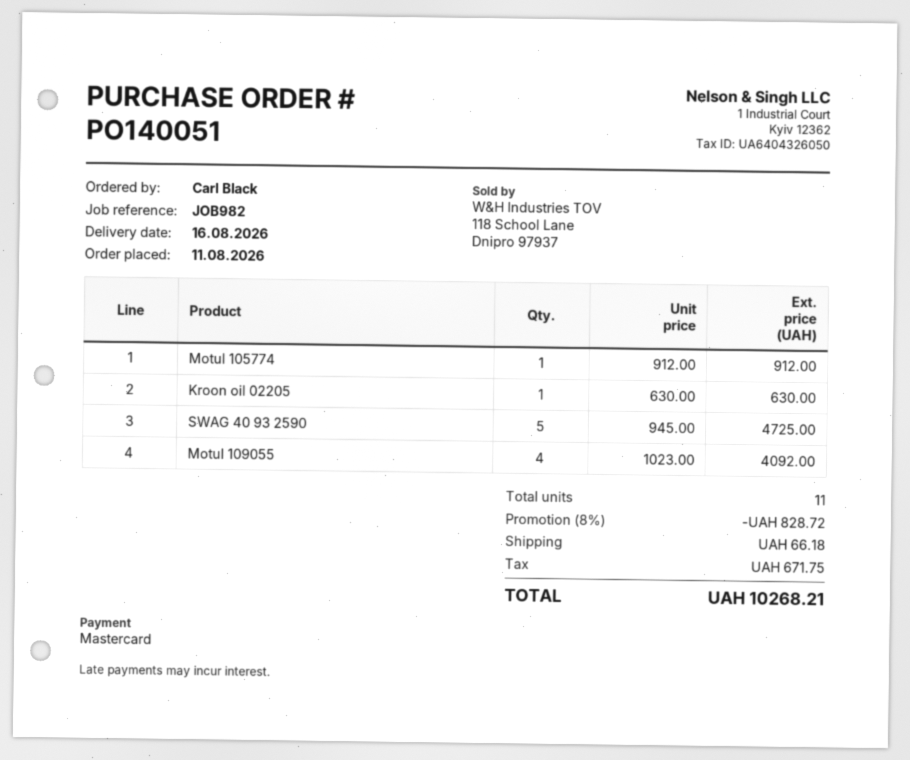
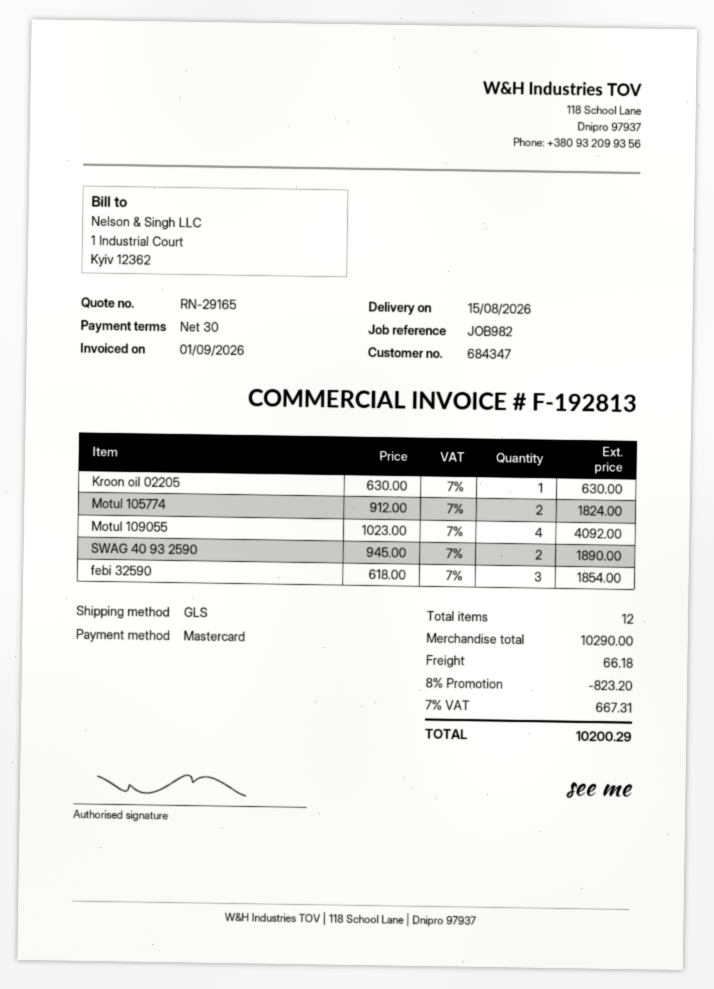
delivery date: 2026-08-16 -> 2026-08-15
Motul 105774: 1 x 912.00 = 912.00 -> 2 x 912.00 = 1824.00
SWAG 40 93 2590: 5 x 945.00 = 4725.00 -> 2 x 945.00 = 1890.00
febi 32590: none -> 3 x 618.00 = 1854.00
total quantity: 11 -> 12
discount: 8% = 828.72 -> 8% = 823.20
tax: 671.75 -> 667.31
total: 10268.21 -> 10200.29

